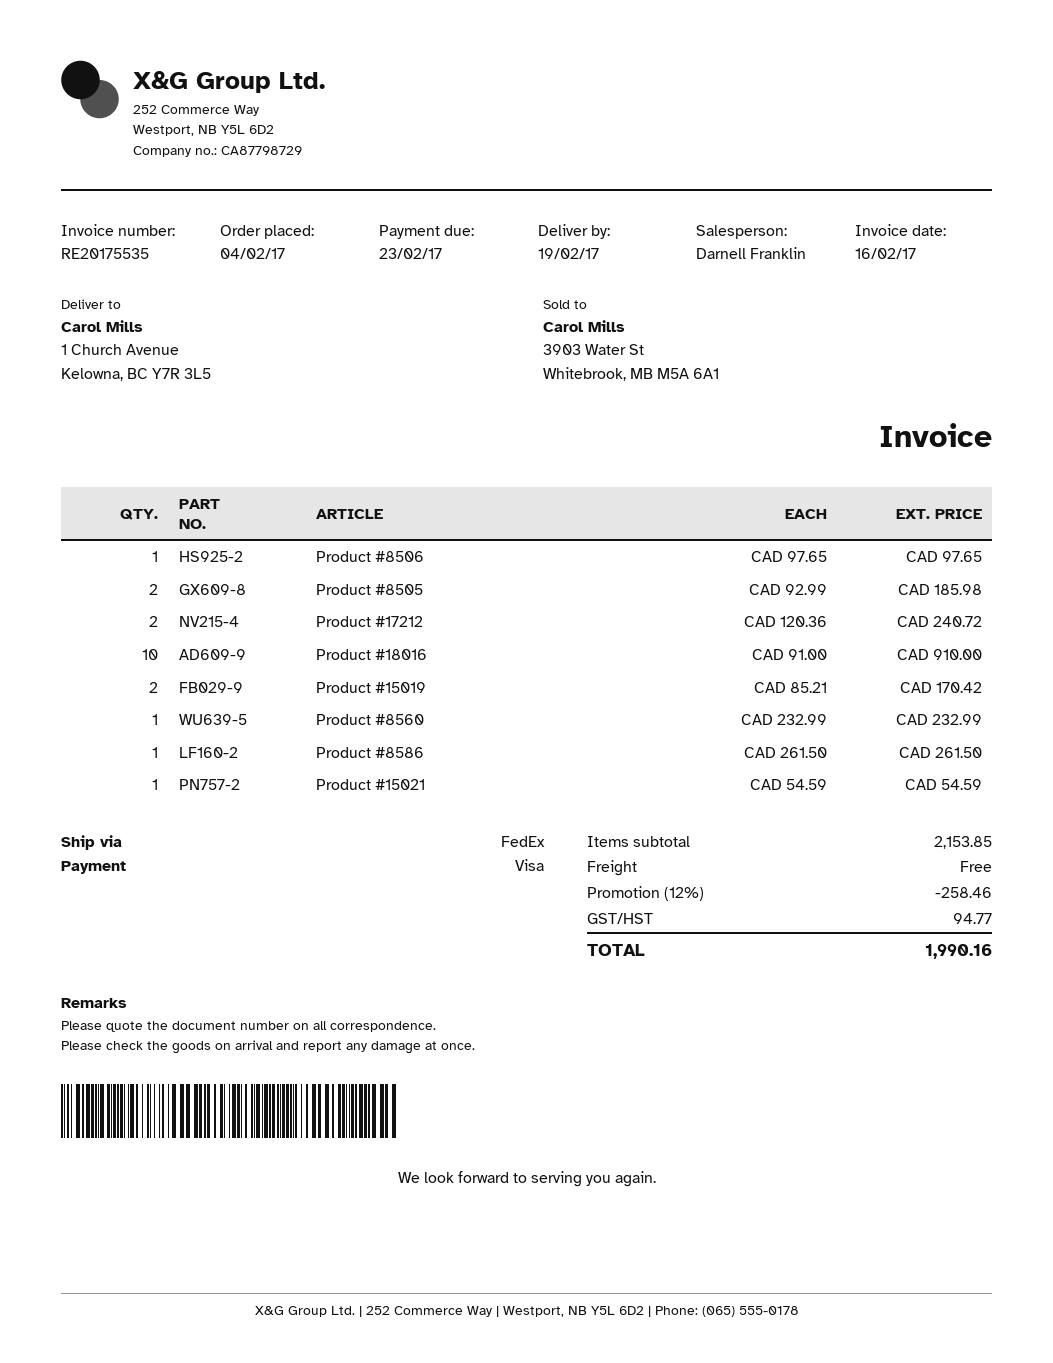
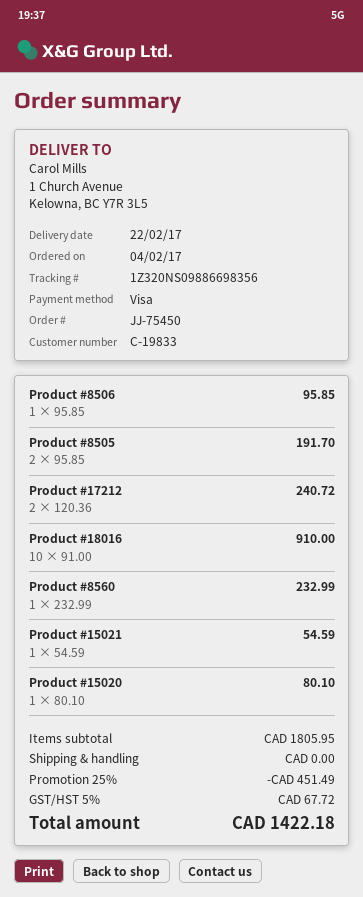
delivery date: 2017-02-19 -> 2017-02-22
Product #8506: 1 x 97.65 = 97.65 -> 1 x 95.85 = 95.85
Product #8505: 2 x 92.99 = 185.98 -> 2 x 95.85 = 191.70
Product #15019: 2 x 85.21 = 170.42 -> none
Product #8586: 1 x 261.50 = 261.50 -> none
Product #15020: none -> 1 x 80.10 = 80.10
subtotal: 2153.85 -> 1805.95
discount: 12% = 258.46 -> 25% = 451.49
tax: 94.77 -> 67.72
total: 1990.16 -> 1422.18

